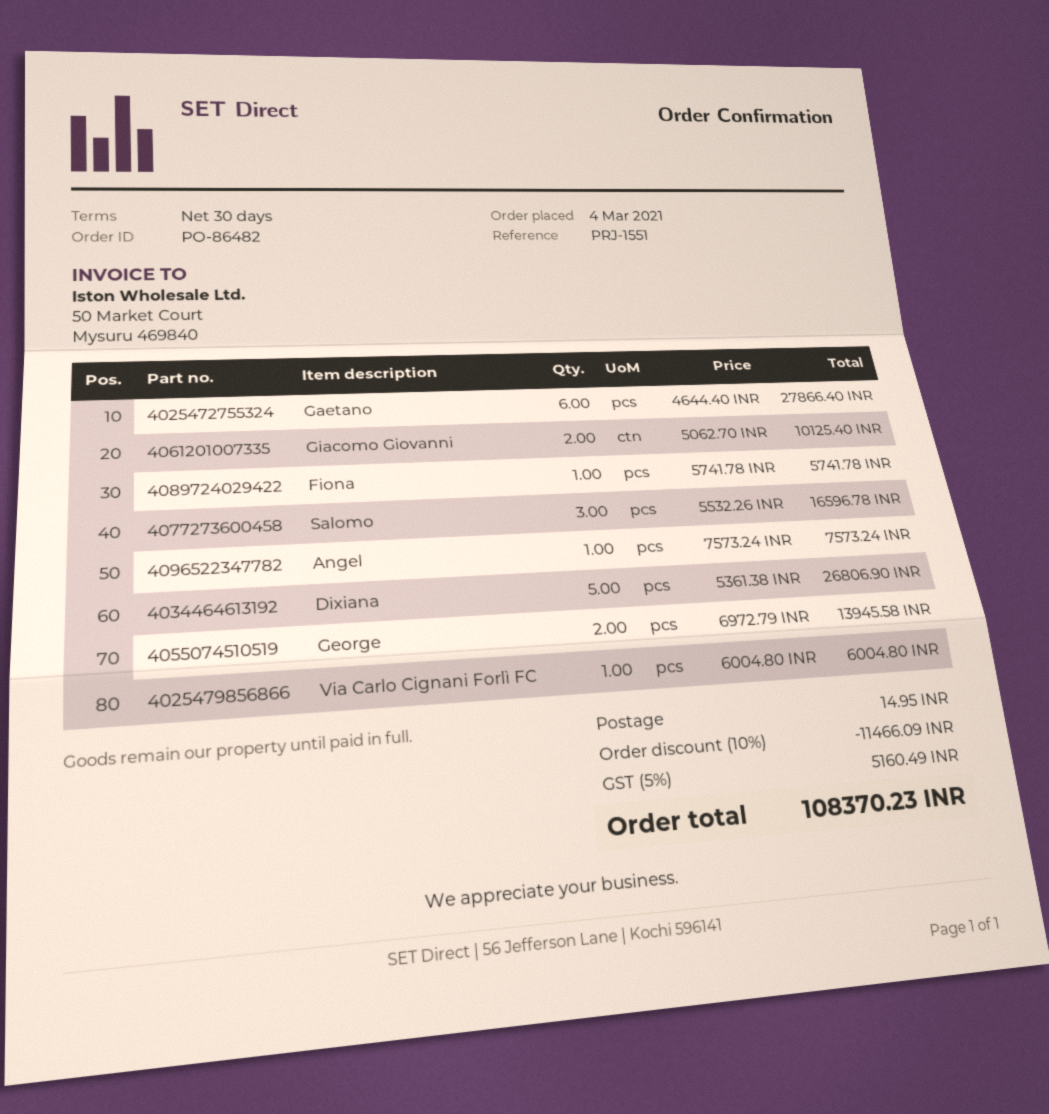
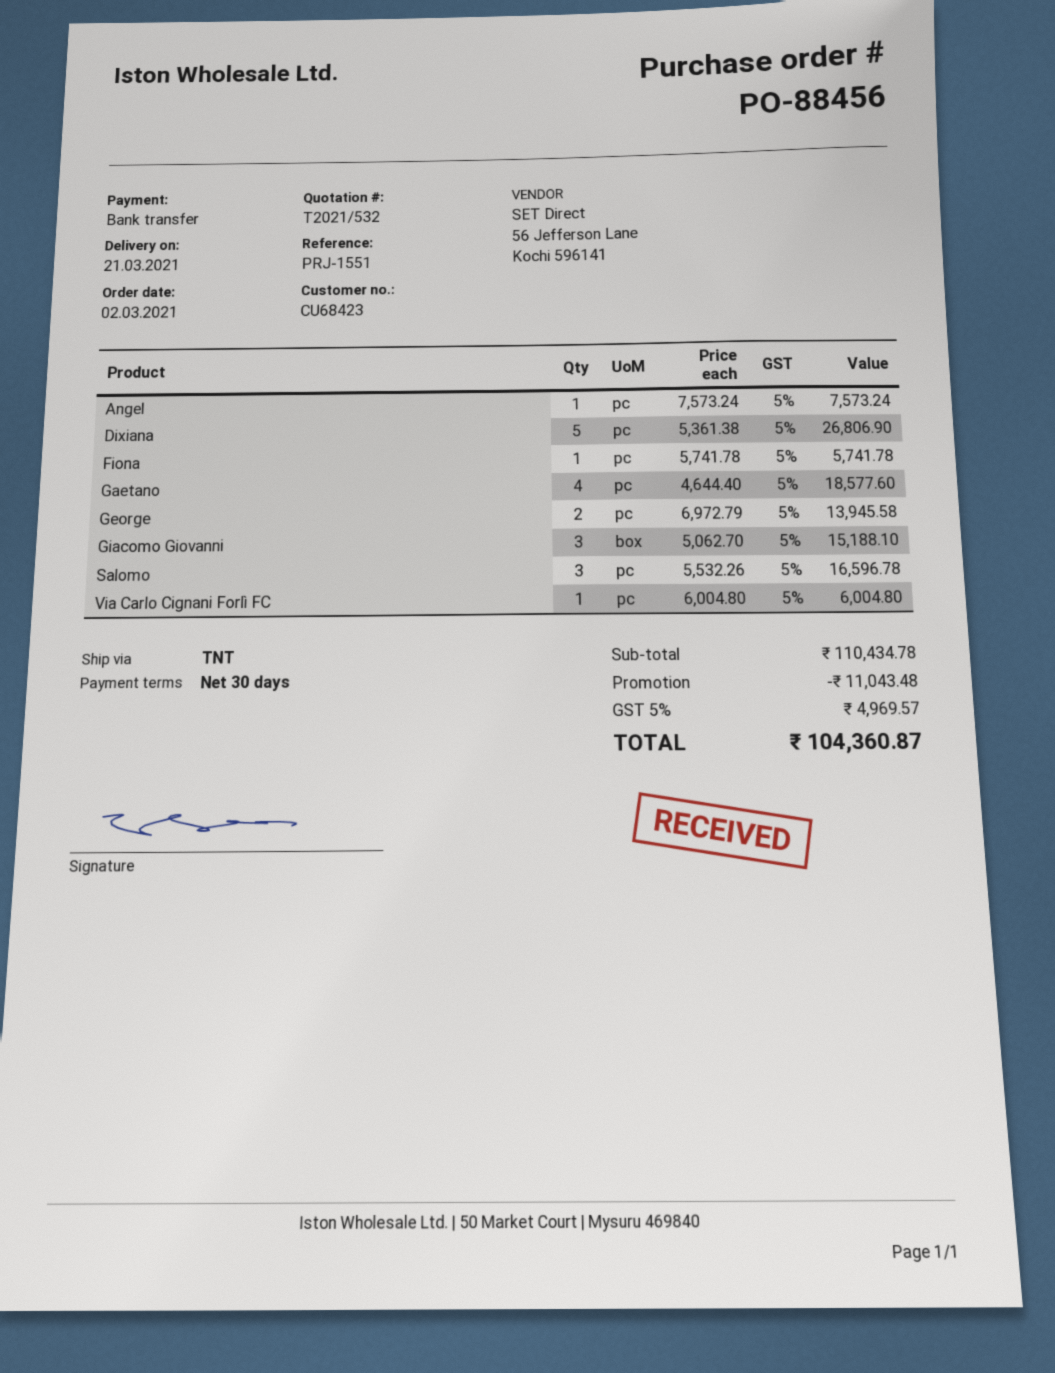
order number: PO-86482 -> PO-88456
order date: 2021-03-04 -> 2021-03-02
Gaetano: 6 x 4644.40 = 27866.40 -> 4 x 4644.40 = 18577.60
Giacomo Giovanni: 2 x 5062.70 = 10125.40 -> 3 x 5062.70 = 15188.10
discount: 11466.09 -> 11043.48
shipping: 14.95 -> none
tax: 5% = 5160.49 -> 5% = 4969.57
total: 108370.23 -> 104360.87

